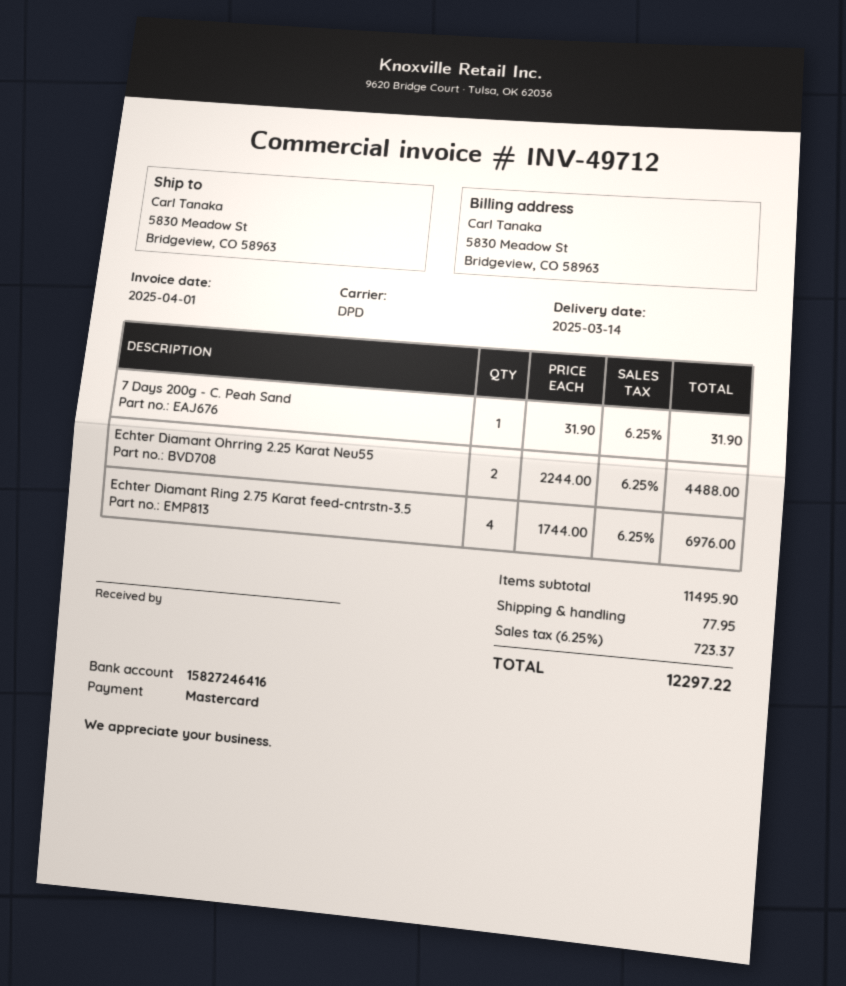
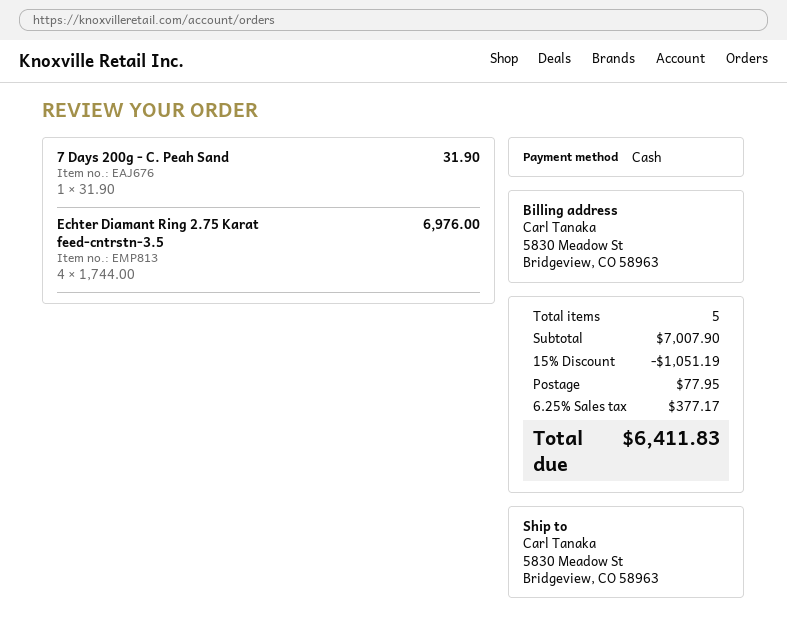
payment method: Mastercard -> cash
Echter Diamant Ohrring 2.25 Karat Neu55: 2 x 2244.00 = 4488.00 -> none
subtotal: 11495.90 -> 7007.90
discount: none -> 15% = 1051.19
tax: 6.25% = 723.37 -> 6.25% = 377.17
total: 12297.22 -> 6411.83

